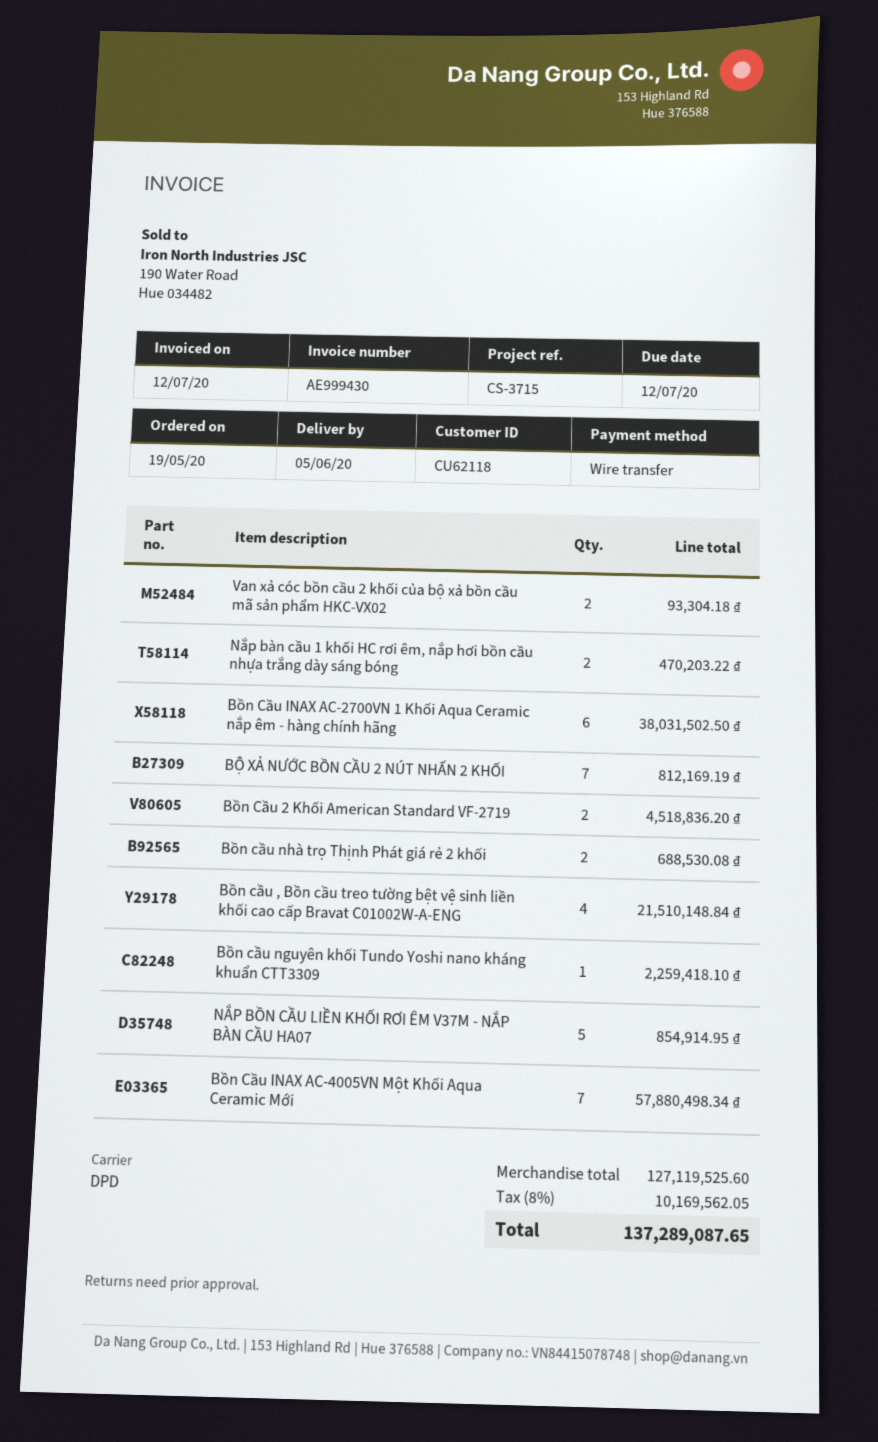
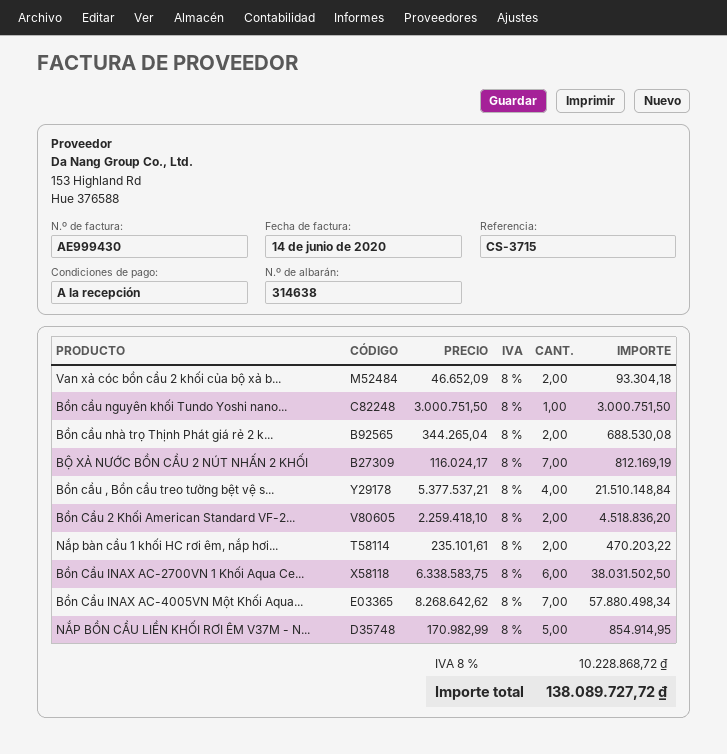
invoice date: 2020-07-12 -> 2020-06-14
Bồn cầu nguyên khối Tundo Yoshi nano kháng khuẩn CTT3309: 1 for 2259418.10 -> 1 for 3000751.50
tax: 8% = 10169562.05 -> 8% = 10228868.72
total: 137289087.65 -> 138089727.72

